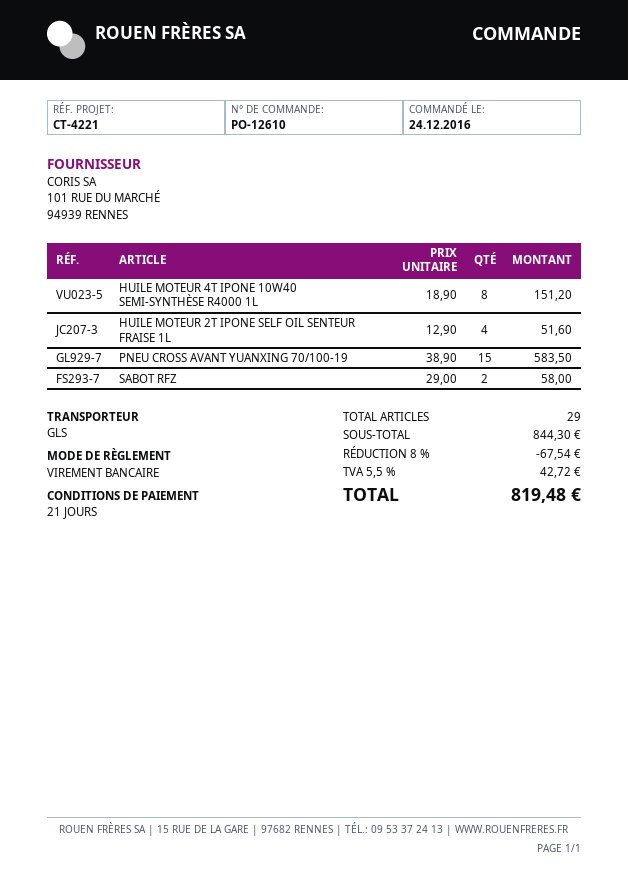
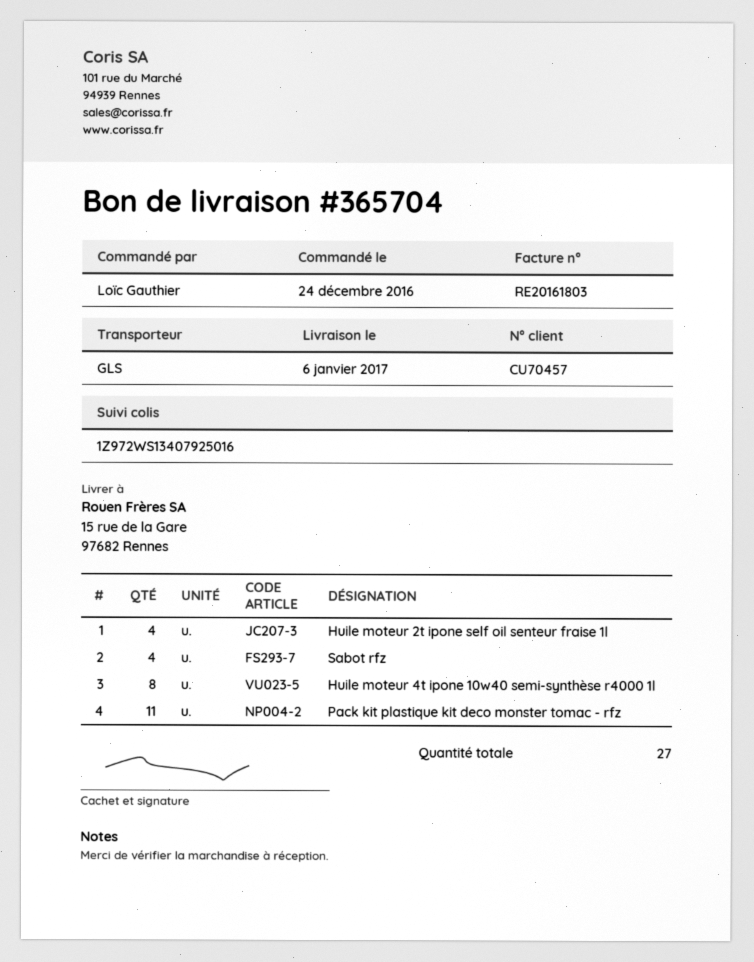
PNEU CROSS AVANT YUANXING 70/100-19: 15 -> none
SABOT RFZ: 2 -> 4
Pack kit plastique kit deco monster tomac - rfz: none -> 11
total quantity: 29 -> 27

